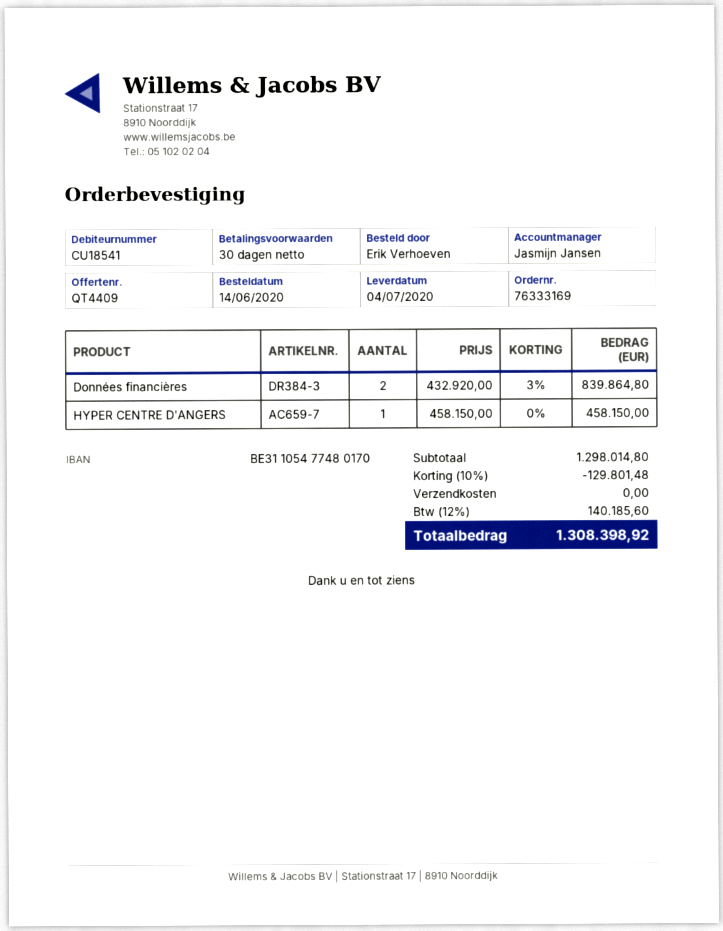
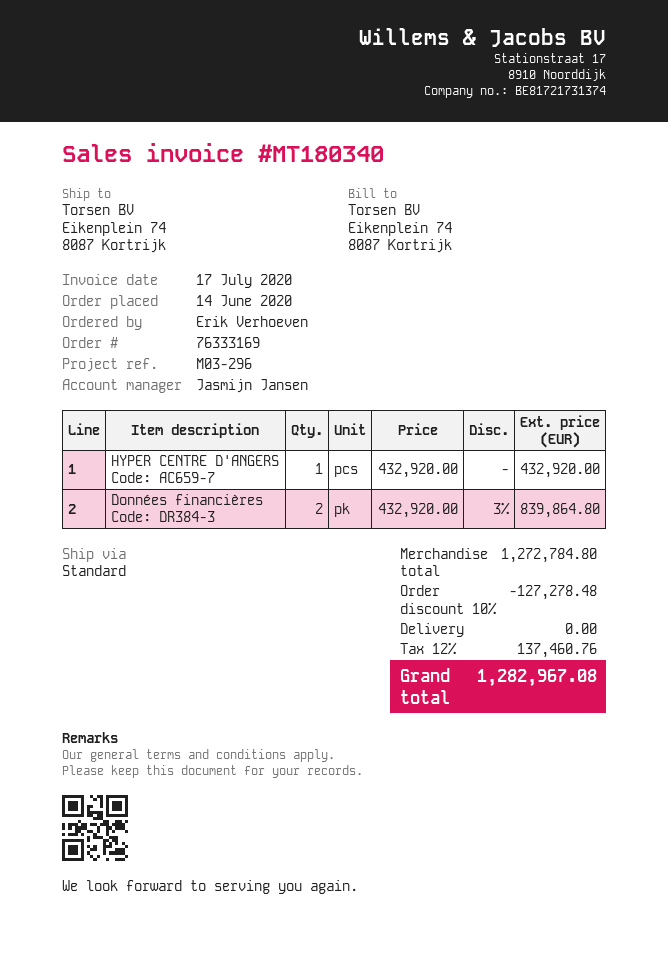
HYPER CENTRE D'ANGERS: 1 x 458150.00 = 458150.00 -> 1 x 432920.00 = 432920.00
subtotal: 1298014.80 -> 1272784.80
discount: 10% = 129801.48 -> 10% = 127278.48
tax: 12% = 140185.60 -> 12% = 137460.76
total: 1308398.92 -> 1282967.08

